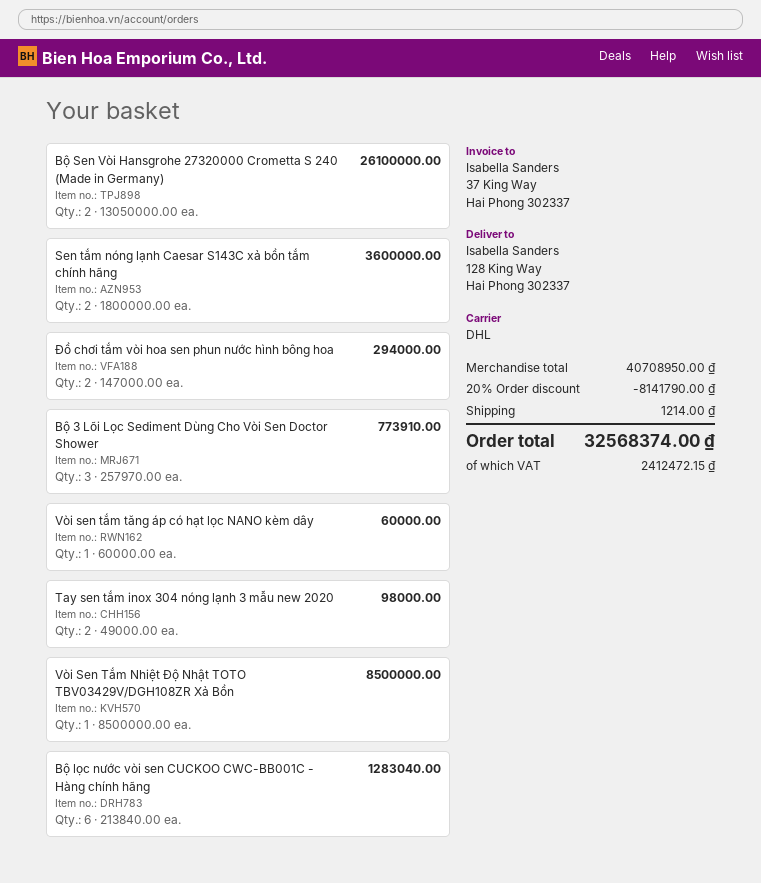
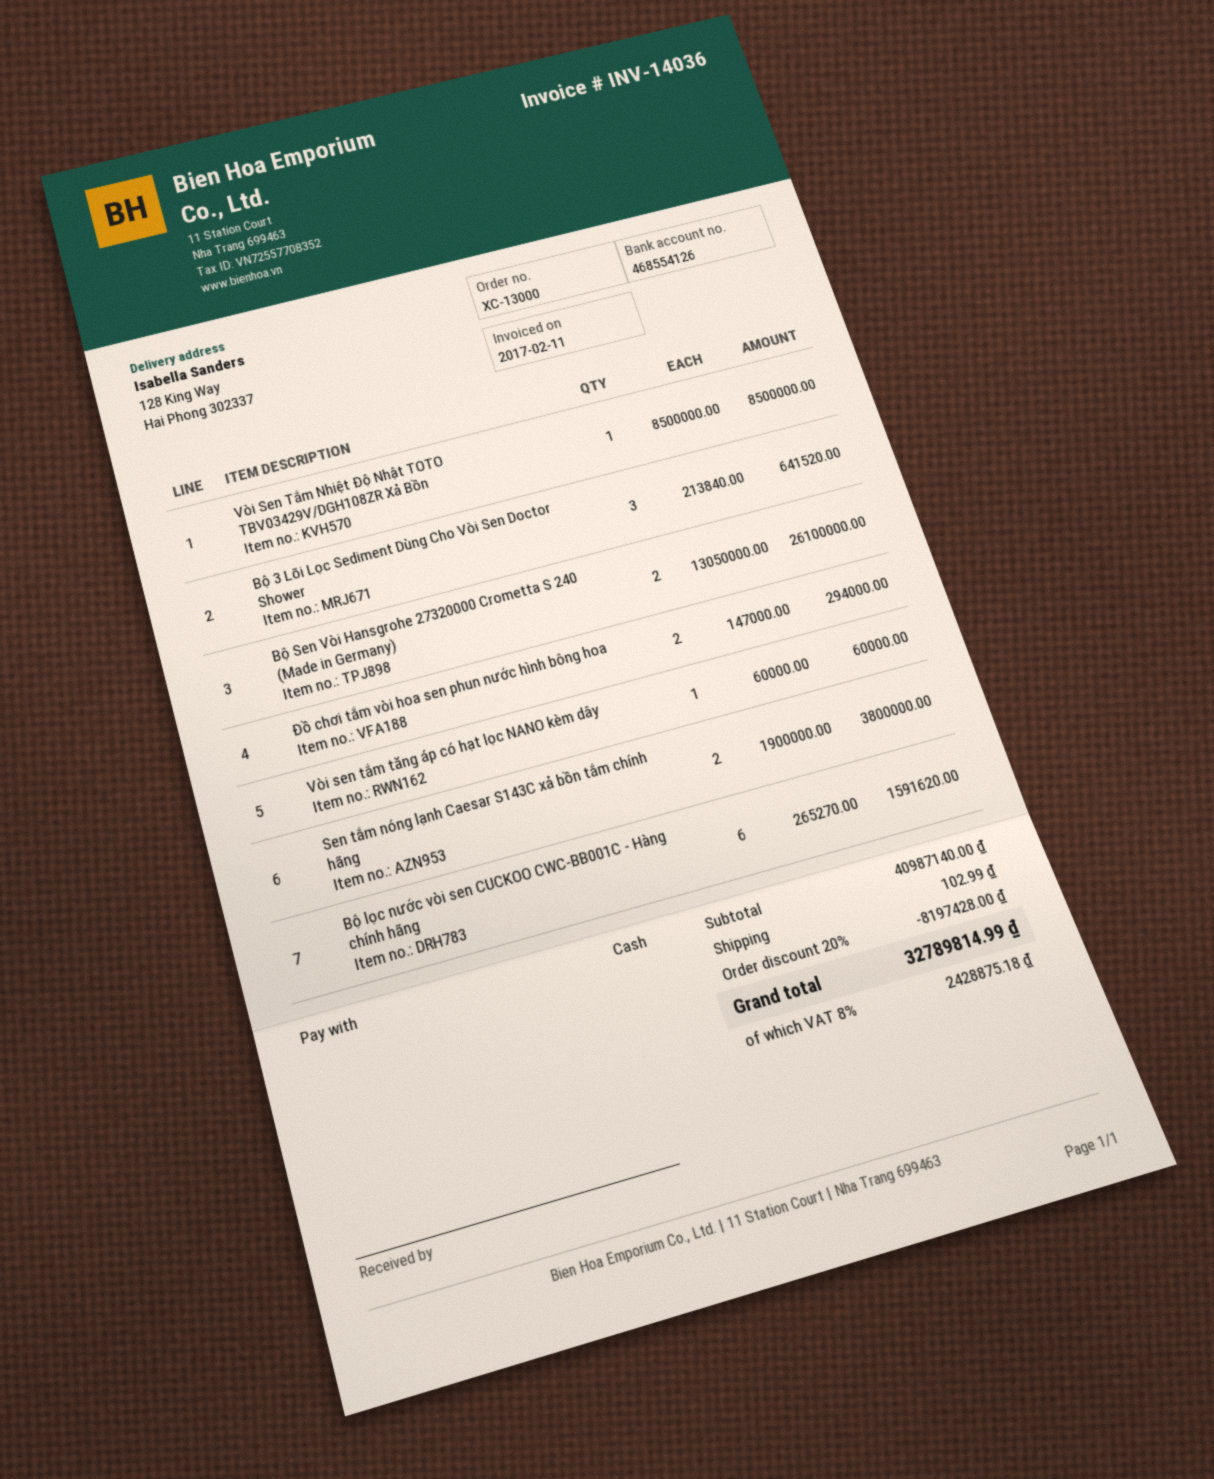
Sen tắm nóng lạnh Caesar S143C xả bồn tắm chính hãng: 2 x 1800000.00 = 3600000.00 -> 2 x 1900000.00 = 3800000.00
Bộ 3 Lõi Lọc Sediment Dùng Cho Vòi Sen Doctor Shower: 3 x 257970.00 = 773910.00 -> 3 x 213840.00 = 641520.00
Tay sen tắm inox 304 nóng lạnh 3 mẫu new 2020: 2 x 49000.00 = 98000.00 -> none
Bộ lọc nước vòi sen CUCKOO CWC-BB001C - Hàng chính hãng: 6 x 213840.00 = 1283040.00 -> 6 x 265270.00 = 1591620.00
subtotal: 40708950.00 -> 40987140.00
discount: 20% = 8141790.00 -> 20% = 8197428.00
shipping: 1214.00 -> 102.99
tax: 2412472.15 -> 2428875.18
total: 32568374.00 -> 32789814.99

